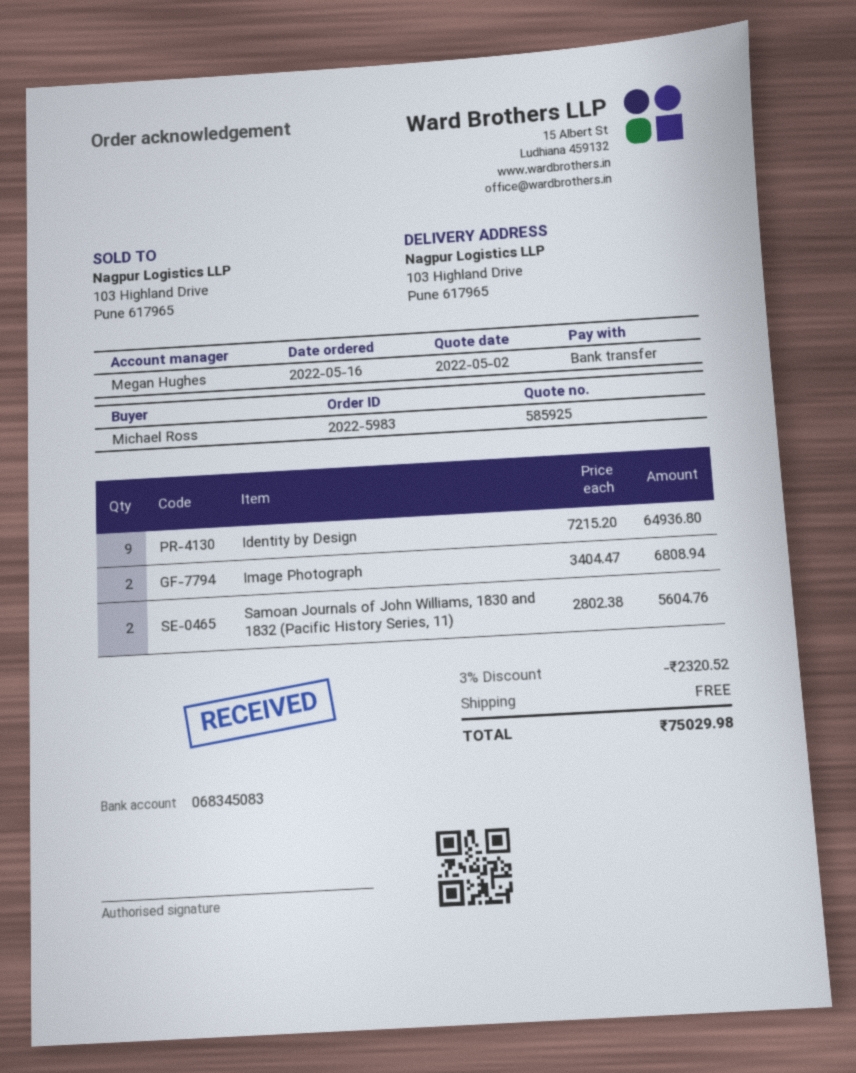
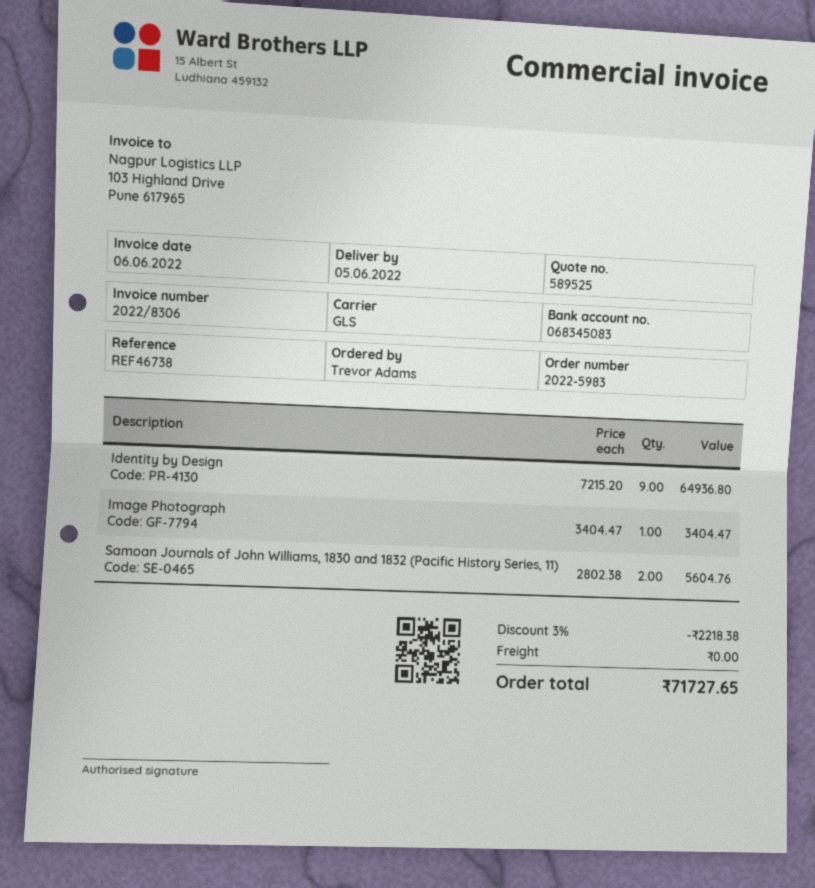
quote number: 585925 -> 589525
ordered by: Michael Ross -> Trevor Adams
Image Photograph: 2 x 3404.47 = 6808.94 -> 1 x 3404.47 = 3404.47
discount: 3% = 2320.52 -> 3% = 2218.38
total: 75029.98 -> 71727.65

